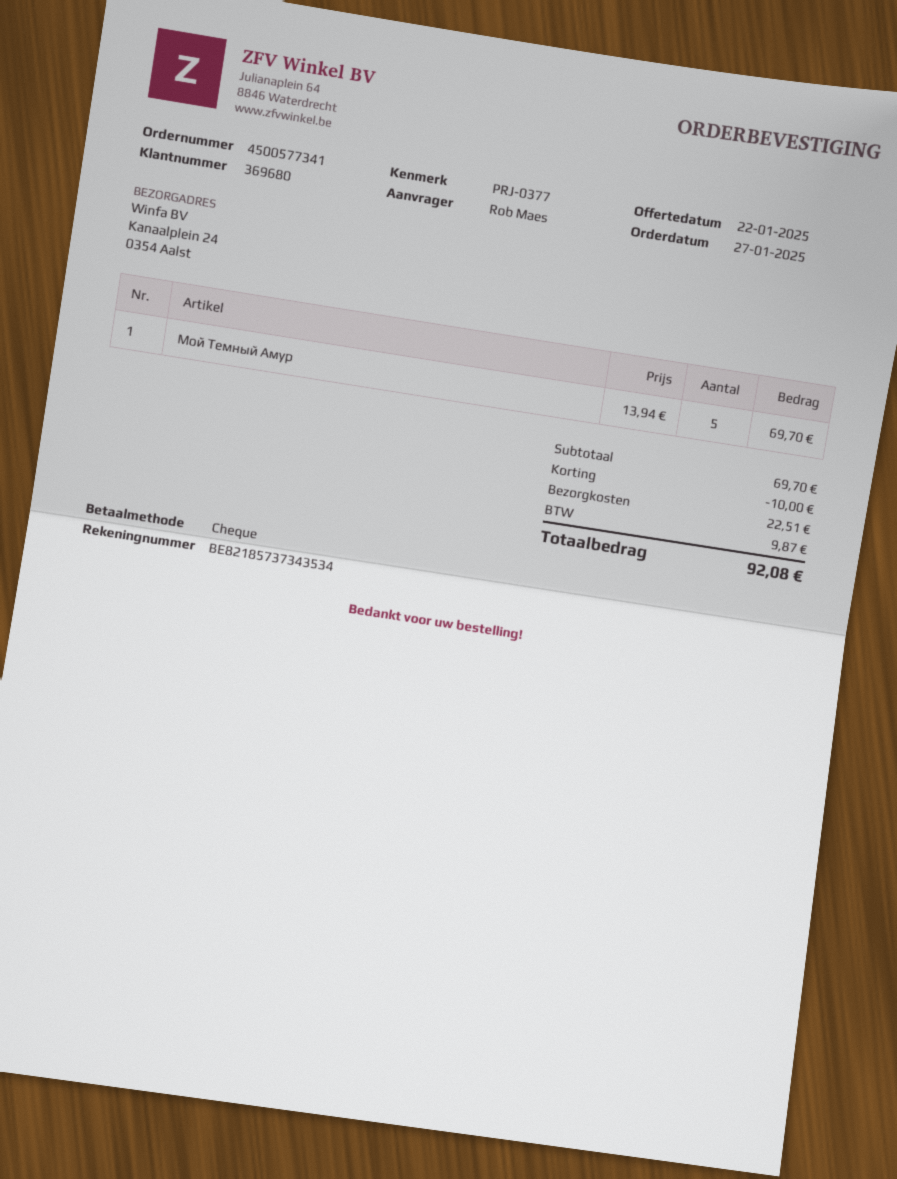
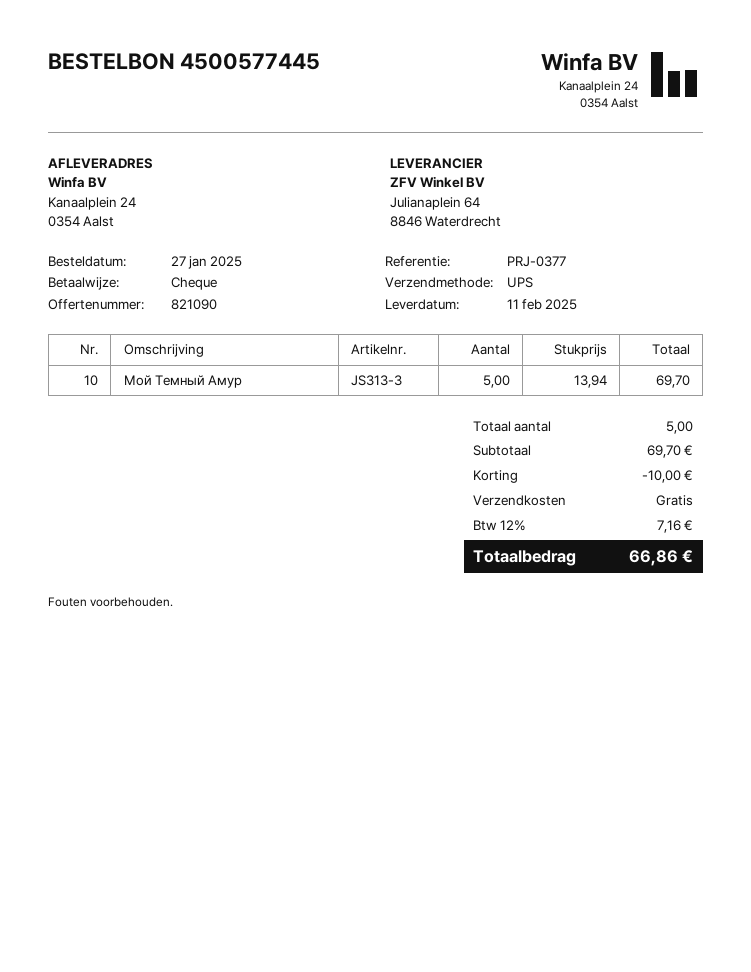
order number: 4500577341 -> 4500577445
shipping: 22.51 -> 0.00
tax: 9.87 -> 7.16
total: 92.08 -> 66.86

